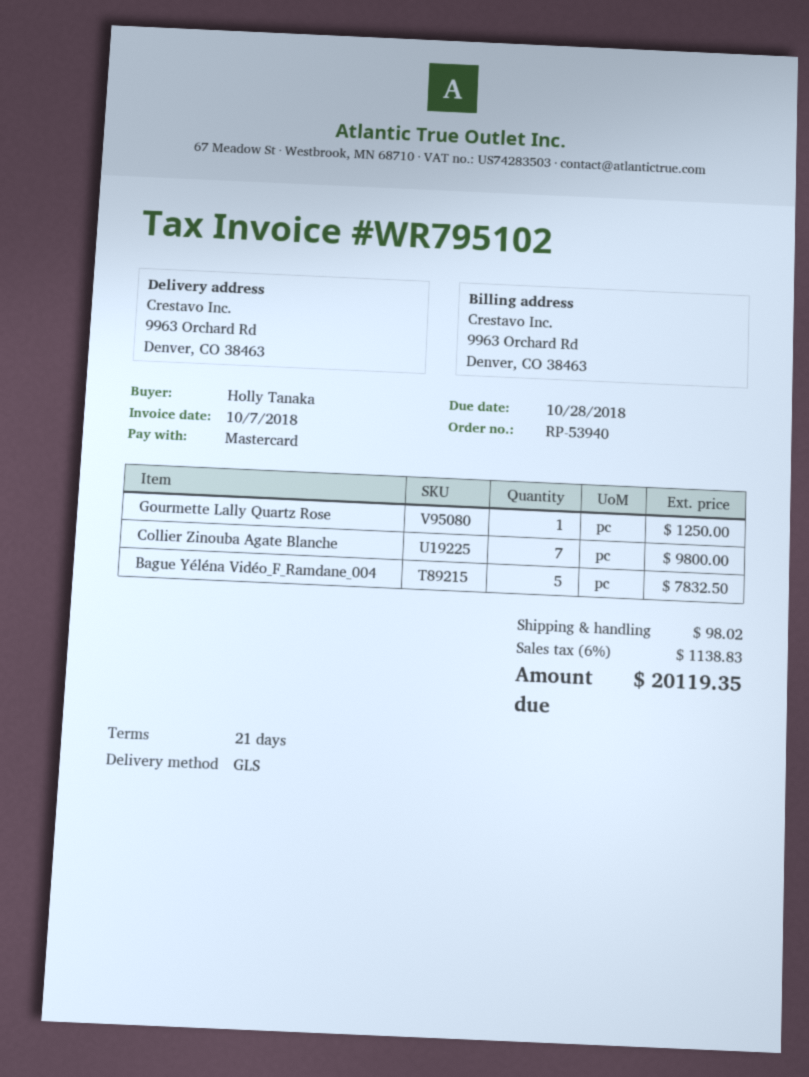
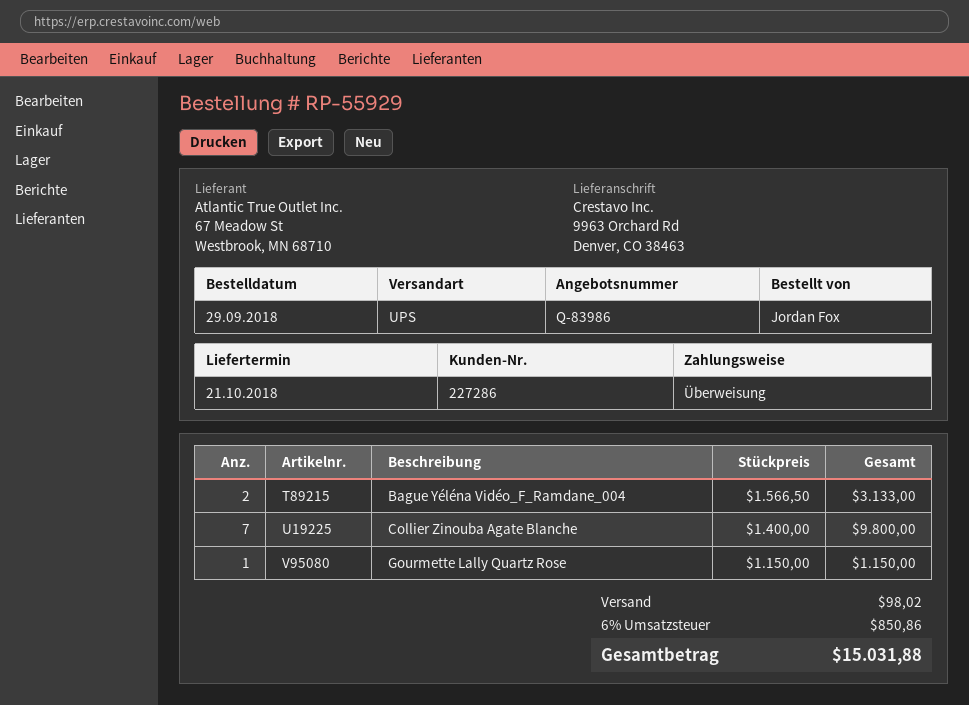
order number: RP-53940 -> RP-55929
ordered by: Holly Tanaka -> Jordan Fox
payment method: Mastercard -> bank transfer
shipping method: GLS -> UPS
Gourmette Lally Quartz Rose: 1 for 1250.00 -> 1 for 1150.00
Bague Yéléna Vidéo_F_Ramdane_004: 5 for 7832.50 -> 2 for 3133.00
tax: 6% = 1138.83 -> 6% = 850.86
total: 20119.35 -> 15031.88

